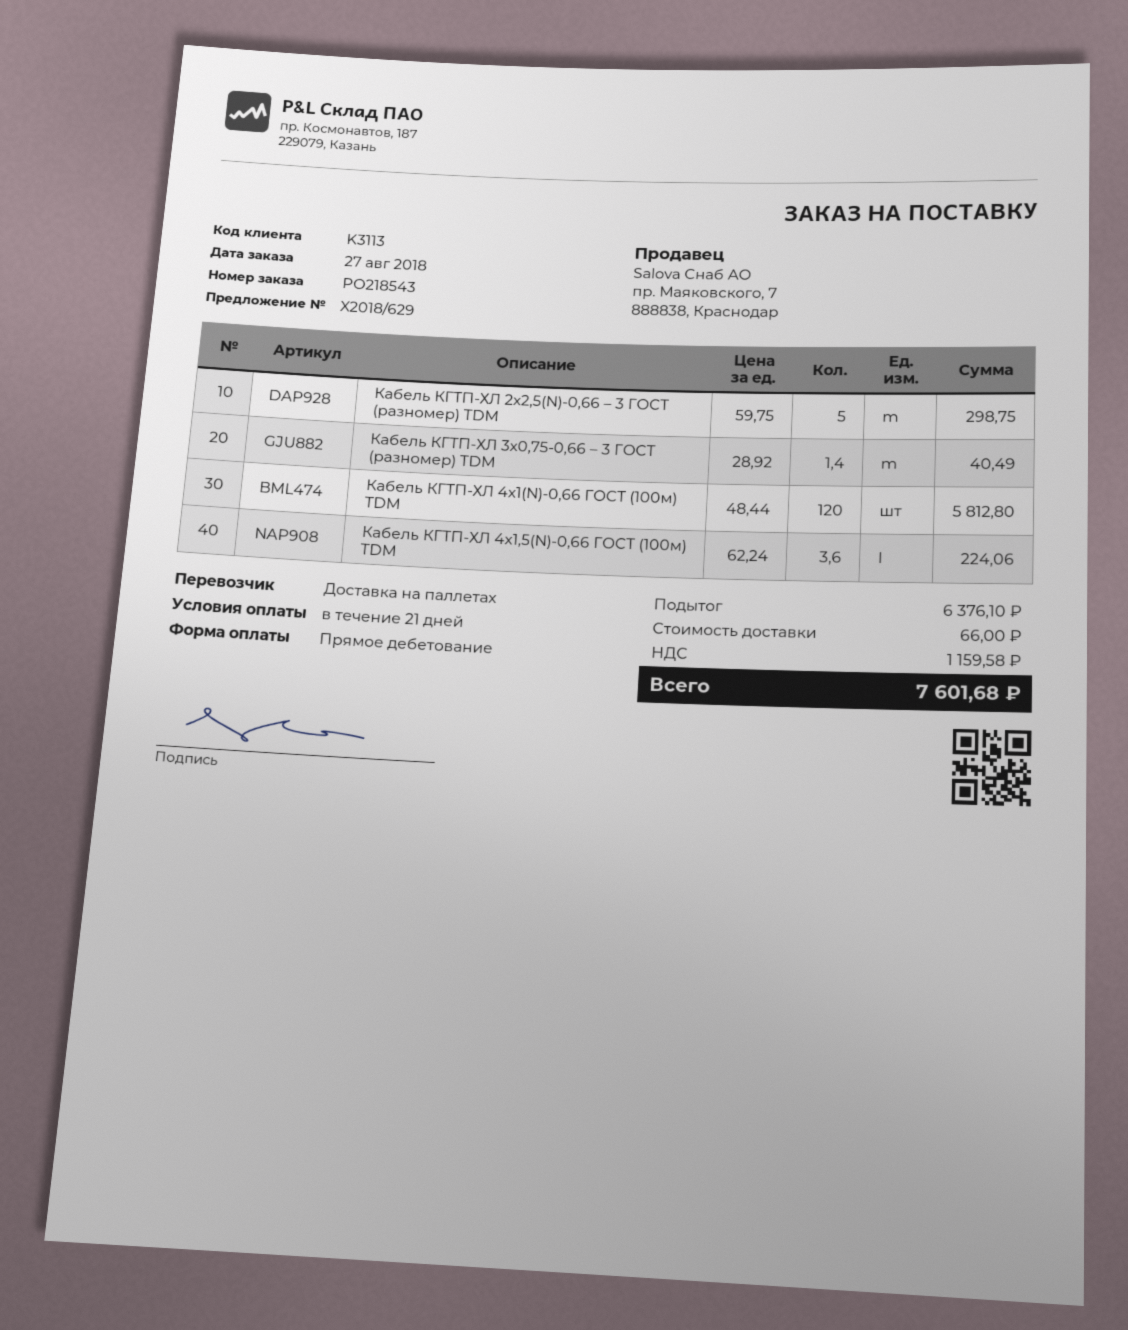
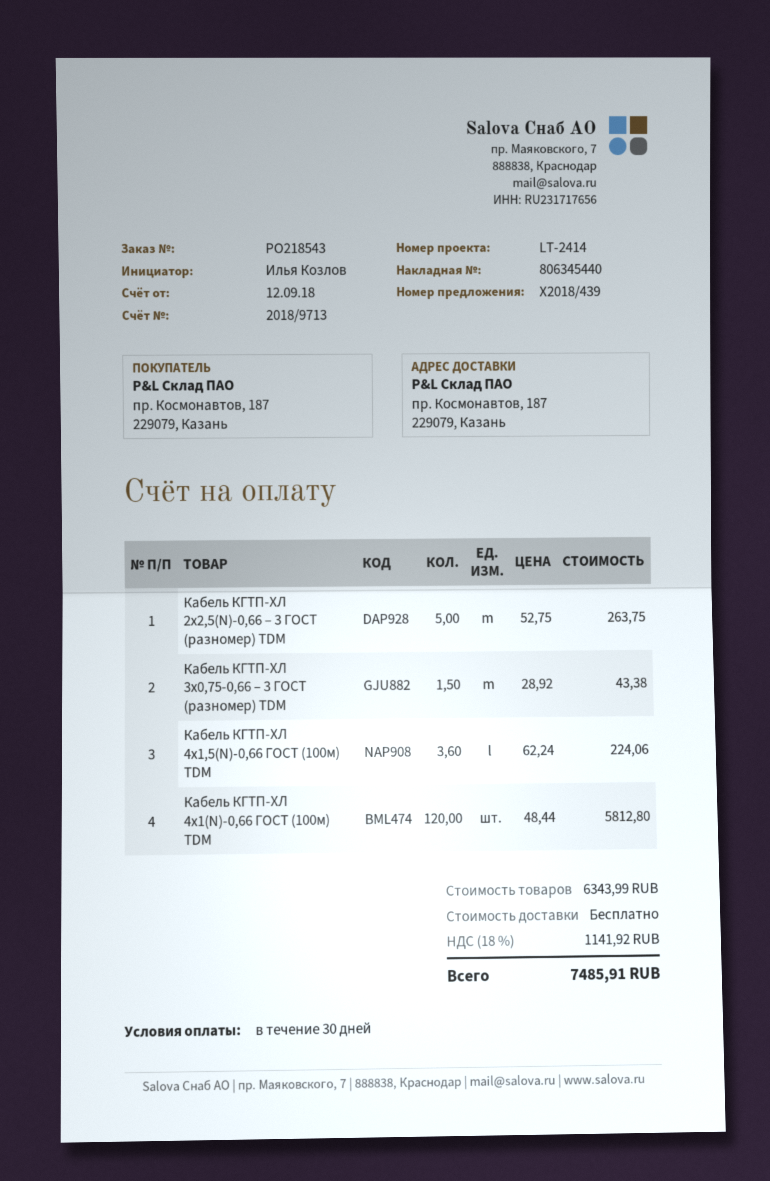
quote number: X2018/629 -> X2018/439
payment terms: 21 days -> 30 days
Кабель КГТП-ХЛ 2х2,5(N)-0,66 – 3 ГОСТ (разномер) TDM: 5 x 59.75 = 298.75 -> 5 x 52.75 = 263.75
Кабель КГТП-ХЛ 3х0,75-0,66 – 3 ГОСТ (разномер) TDM: 1.4 x 28.92 = 40.49 -> 1.5 x 28.92 = 43.38
subtotal: 6376.10 -> 6343.99
shipping: 66.00 -> 0.00
tax: 1159.58 -> 1141.92
total: 7601.68 -> 7485.91

